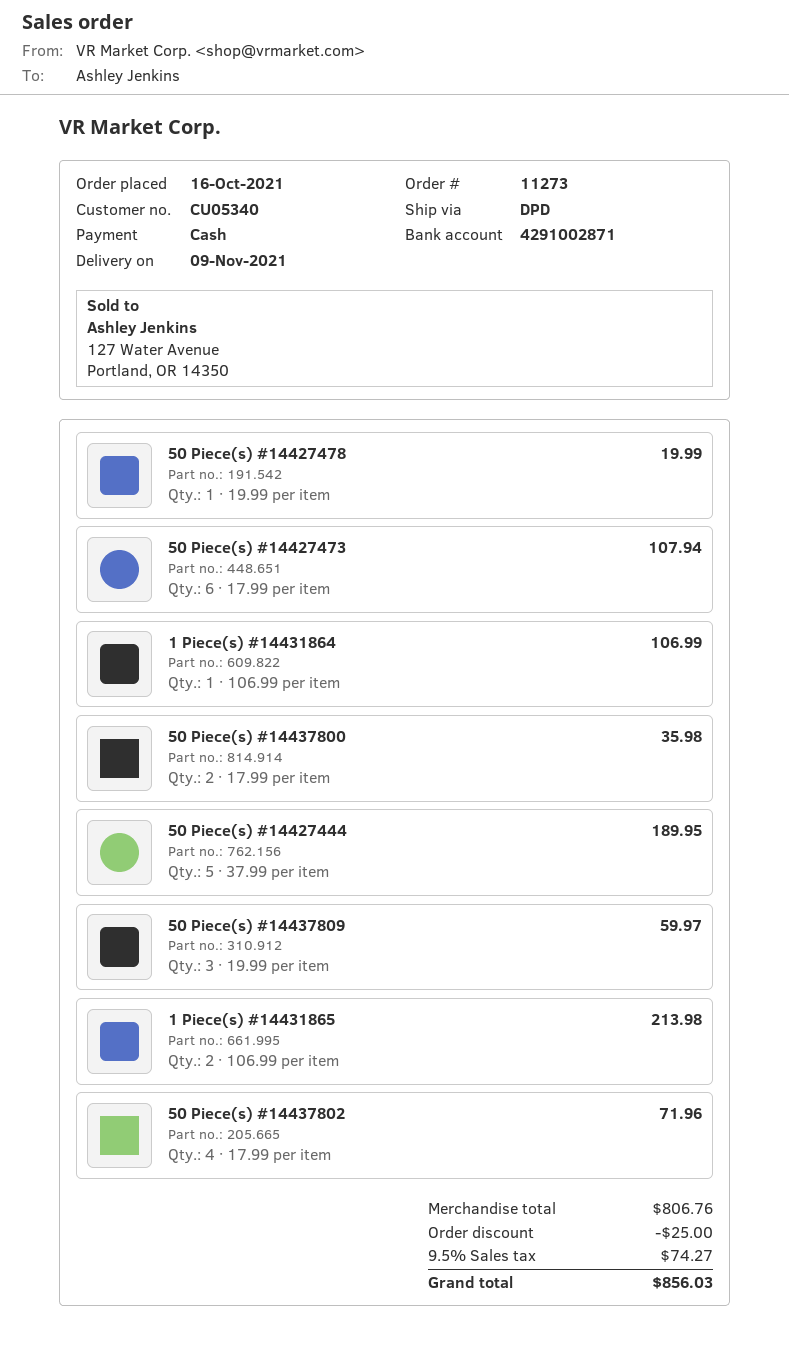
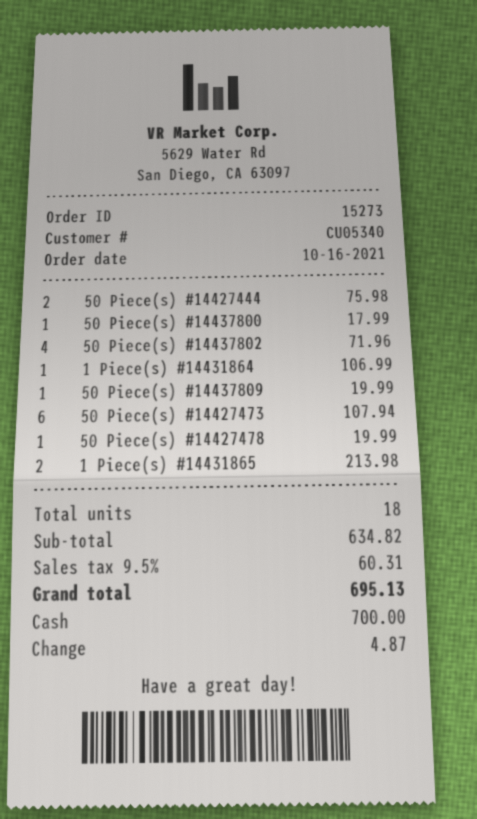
order number: 11273 -> 15273
50 Piece(s) #14437800: 2 for 35.98 -> 1 for 17.99
50 Piece(s) #14427444: 5 for 189.95 -> 2 for 75.98
50 Piece(s) #14437809: 3 for 59.97 -> 1 for 19.99
subtotal: 806.76 -> 634.82
discount: 25.00 -> none
tax: 9.5% = 74.27 -> 9.5% = 60.31
total: 856.03 -> 695.13

